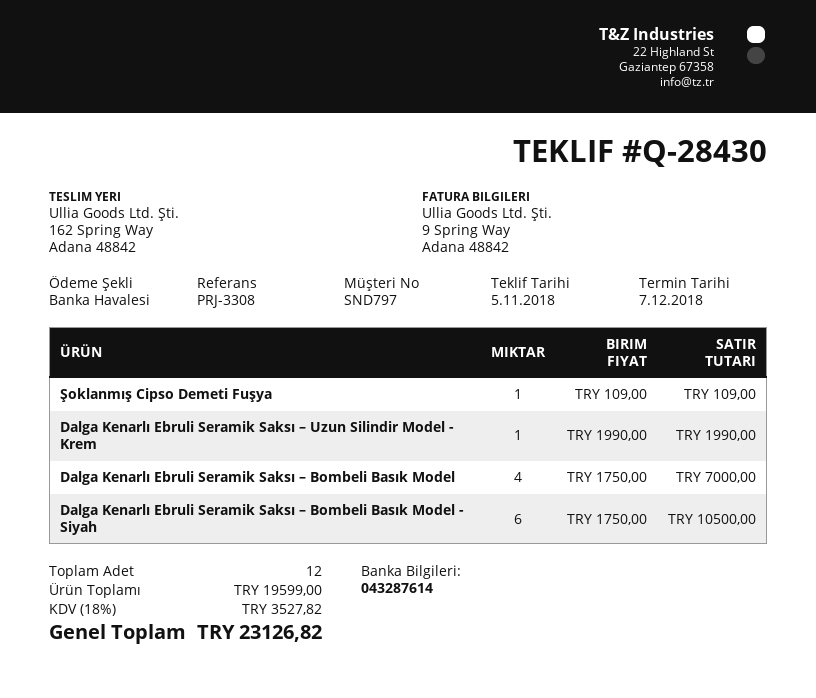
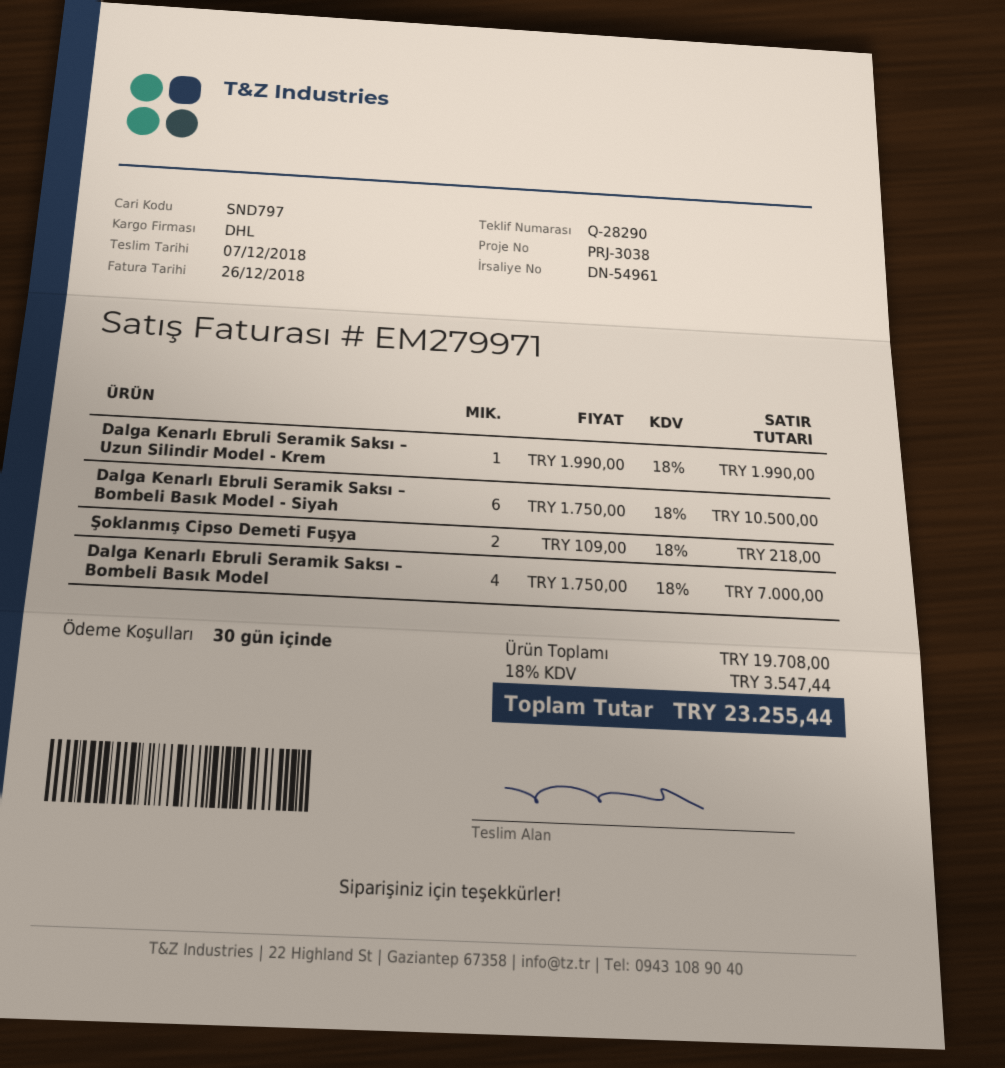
quote number: Q-28430 -> Q-28290
reference: PRJ-3308 -> PRJ-3038
Şoklanmış Cipso Demeti Fuşya: 1 x 109.00 = 109.00 -> 2 x 109.00 = 218.00
subtotal: 19599.00 -> 19708.00
tax: 18% = 3527.82 -> 18% = 3547.44
total: 23126.82 -> 23255.44

